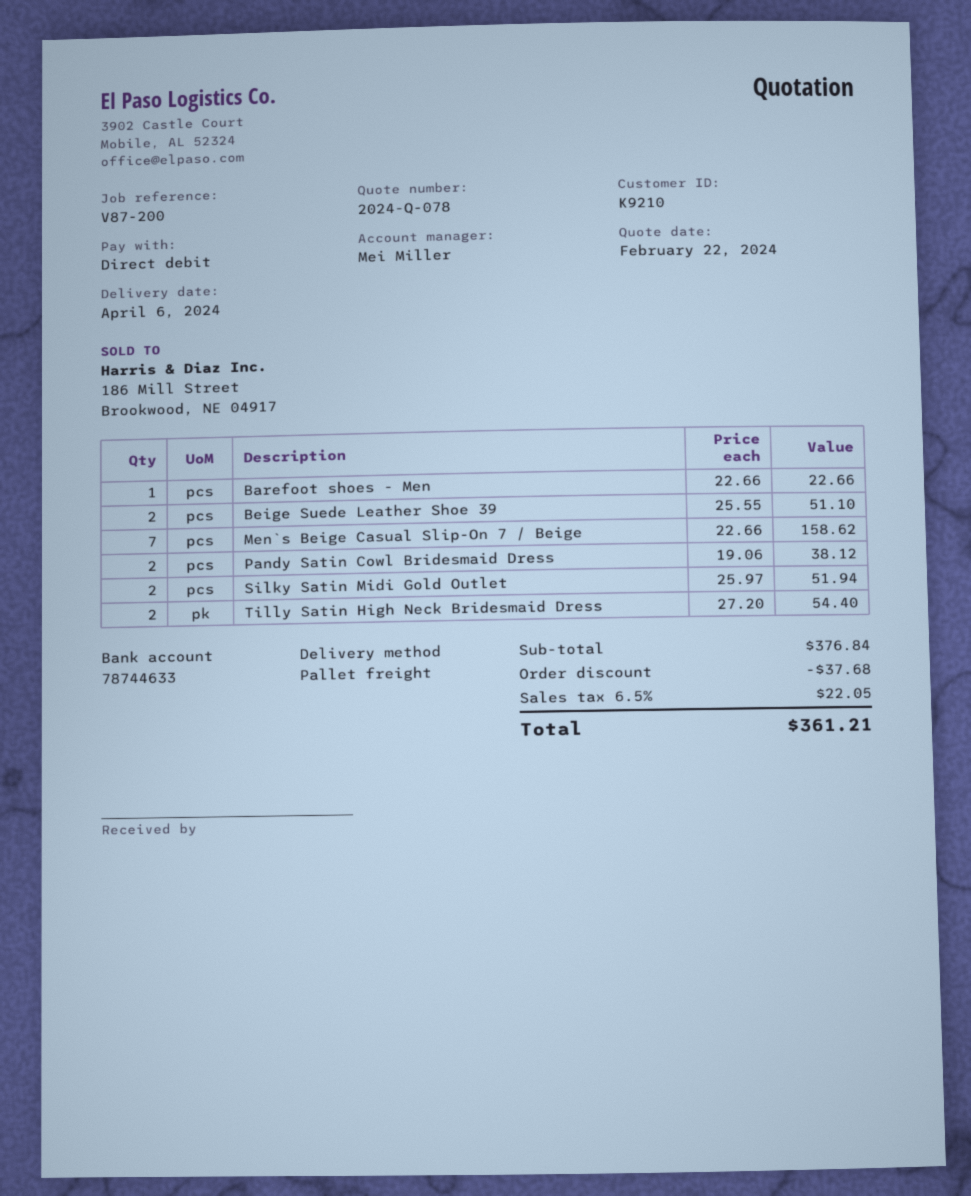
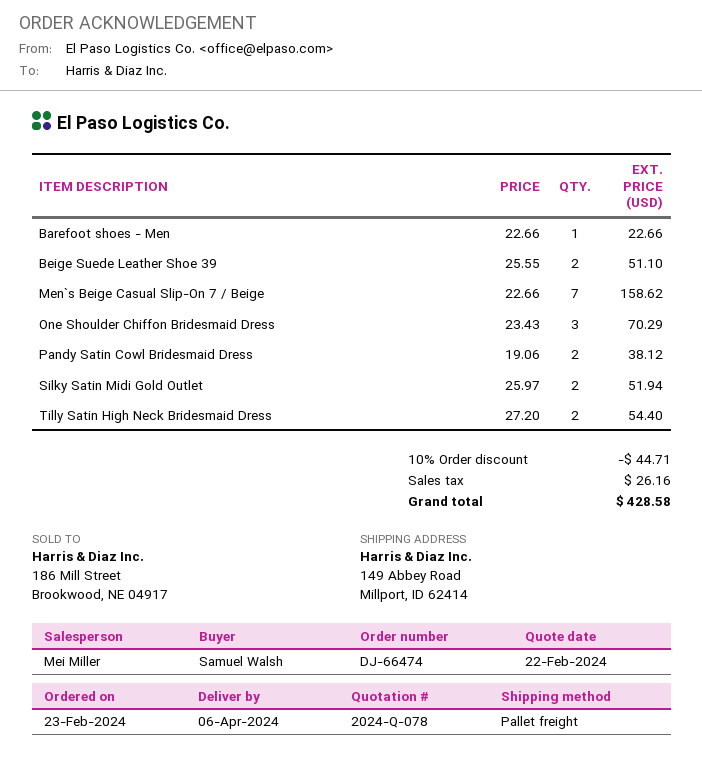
One Shoulder Chiffon Bridesmaid Dress: none -> 3 x 23.43 = 70.29
discount: 37.68 -> 44.71
tax: 22.05 -> 26.16
total: 361.21 -> 428.58

